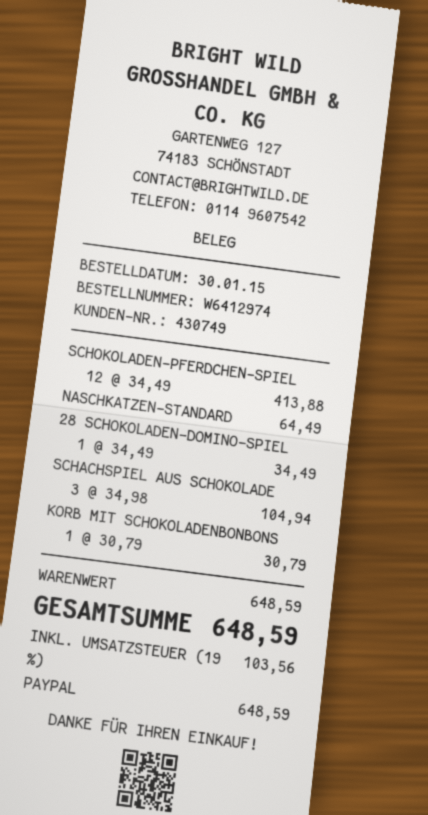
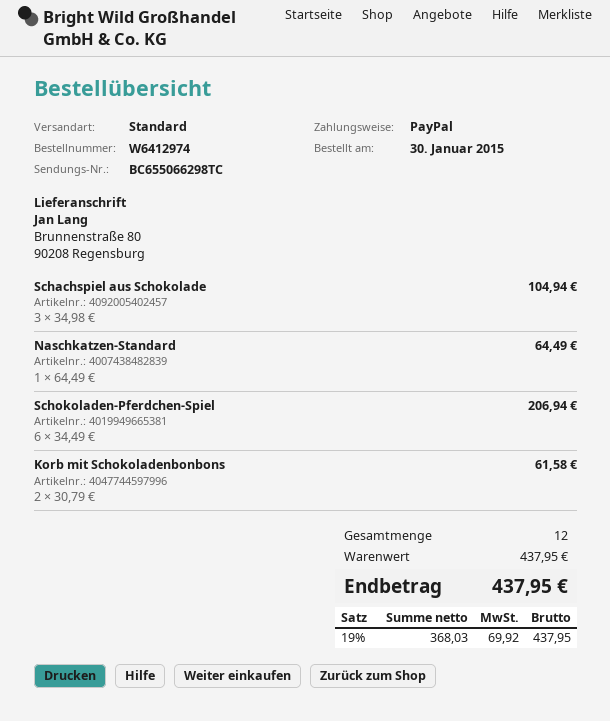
SCHOKOLADEN-PFERDCHEN-SPIEL: 12 x 34.49 = 413.88 -> 6 x 34.49 = 206.94
28 SCHOKOLADEN-DOMINO-SPIEL: 1 x 34.49 = 34.49 -> none
KORB MIT SCHOKOLADENBONBONS: 1 x 30.79 = 30.79 -> 2 x 30.79 = 61.58
subtotal: 648.59 -> 437.95
tax: 19% = 103.56 -> 19% = 69.92
total: 648.59 -> 437.95

